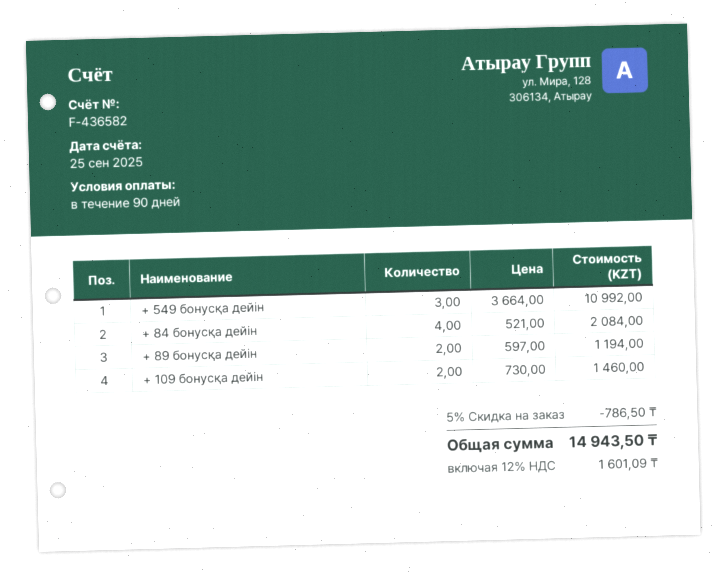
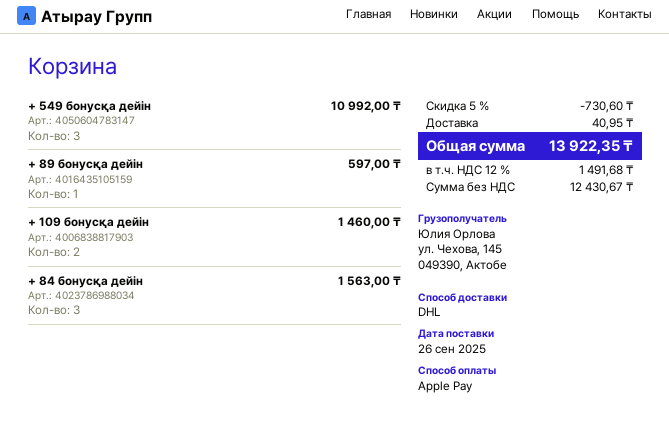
+ 84 бонусқа дейін: 4 for 2084.00 -> 3 for 1563.00
+ 89 бонусқа дейін: 2 for 1194.00 -> 1 for 597.00
discount: 5% = 786.50 -> 5% = 730.60
shipping: none -> 40.95
tax: 12% = 1601.09 -> 12% = 1491.68
total: 14943.50 -> 13922.35

